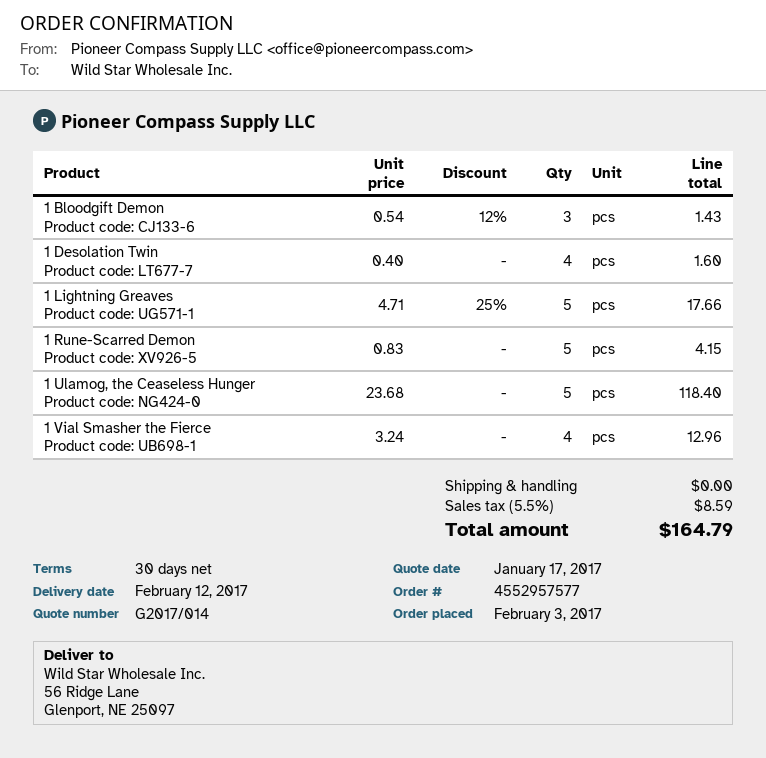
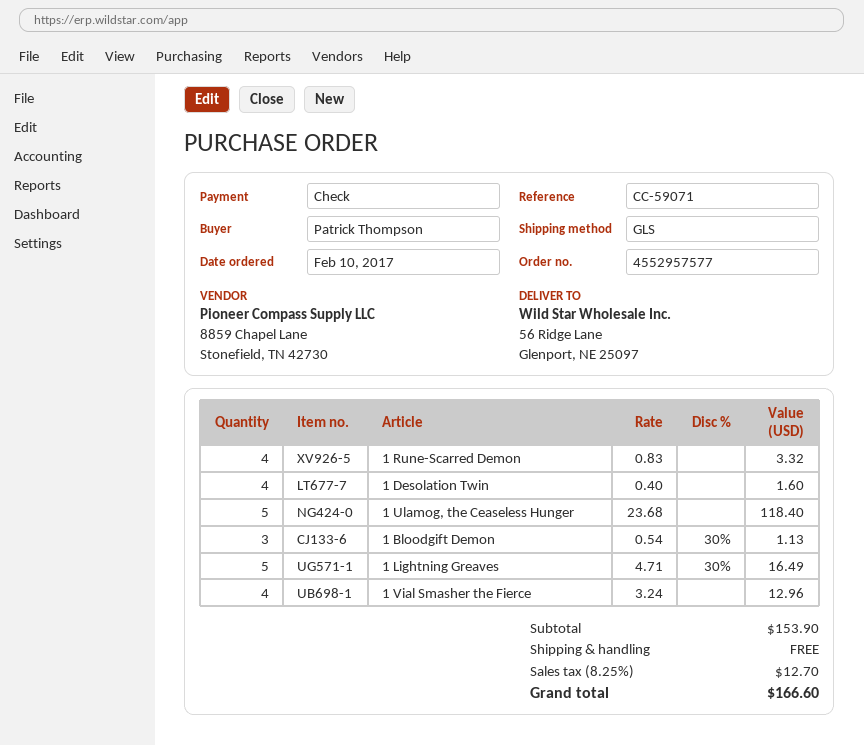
order date: 2017-02-03 -> 2017-02-10
1 Bloodgift Demon: 3 x 0.54 - 12% = 1.43 -> 3 x 0.54 - 30% = 1.13
1 Lightning Greaves: 5 x 4.71 - 25% = 17.66 -> 5 x 4.71 - 30% = 16.49
1 Rune-Scarred Demon: 5 x 0.83 = 4.15 -> 4 x 0.83 = 3.32
tax: 5.5% = 8.59 -> 8.25% = 12.70
total: 164.79 -> 166.60

